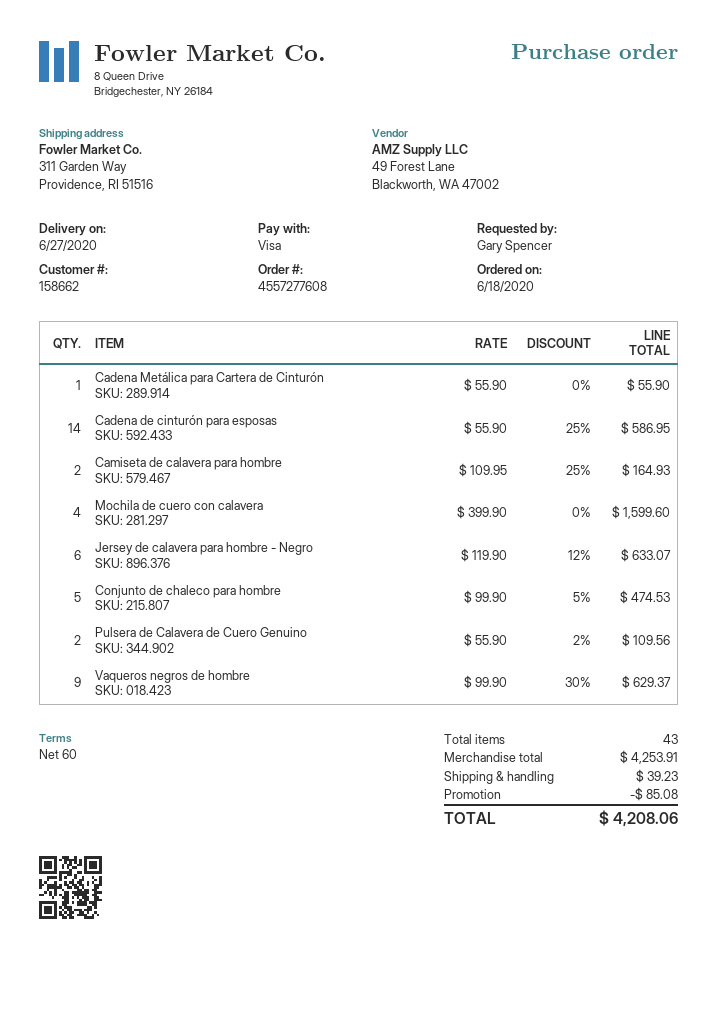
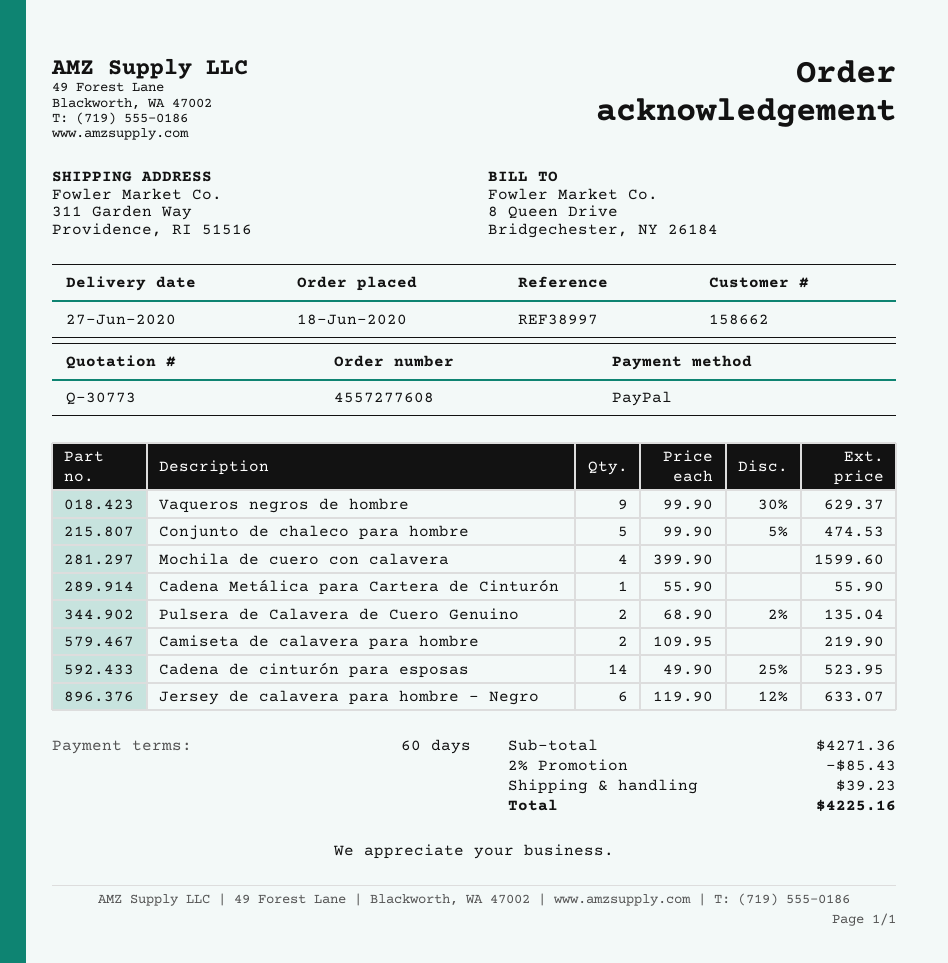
payment method: Visa -> PayPal
Cadena de cinturón para esposas: 14 x 55.90 - 25% = 586.95 -> 14 x 49.90 - 25% = 523.95
Camiseta de calavera para hombre: 2 x 109.95 - 25% = 164.93 -> 2 x 109.95 = 219.90
Pulsera de Calavera de Cuero Genuino: 2 x 55.90 - 2% = 109.56 -> 2 x 68.90 - 2% = 135.04
subtotal: 4253.91 -> 4271.36
discount: 85.08 -> 85.43
total: 4208.06 -> 4225.16

